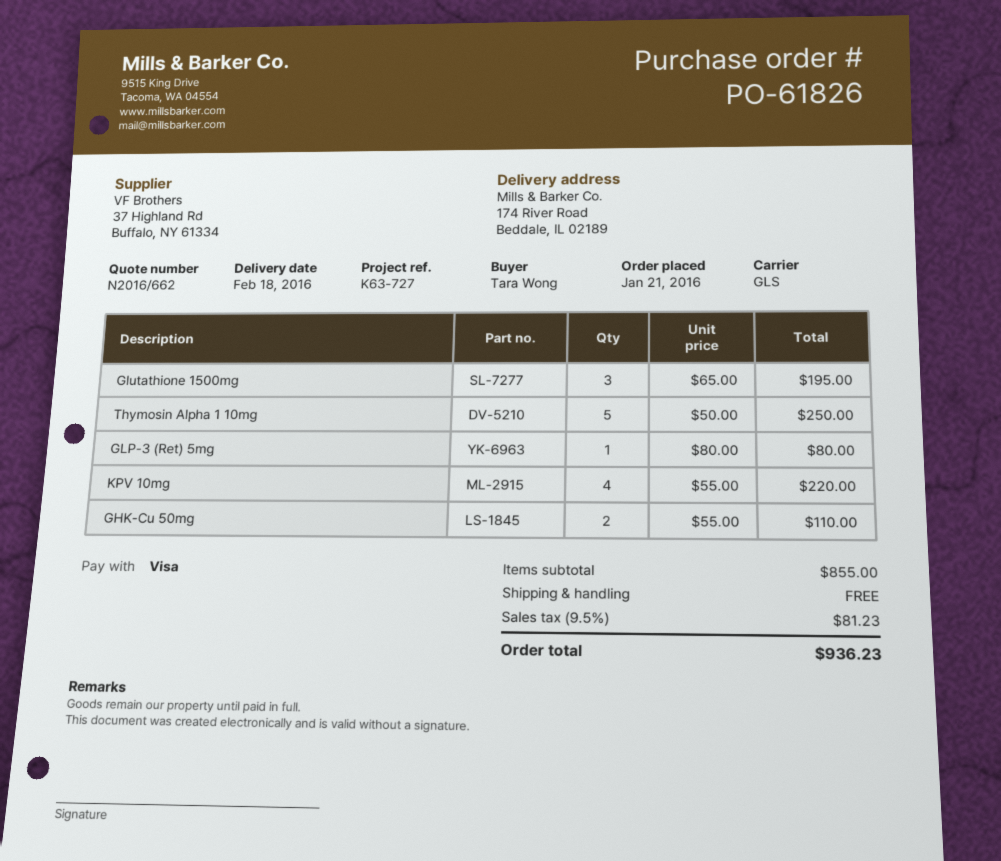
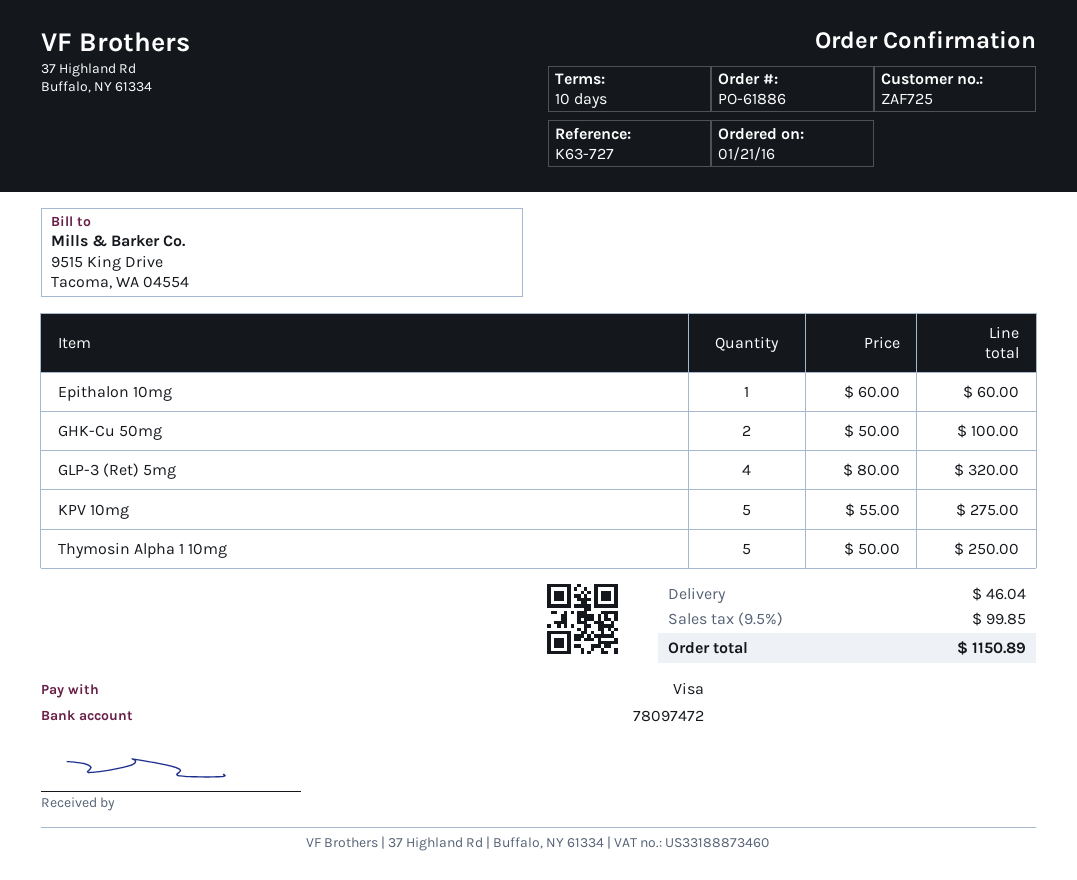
order number: PO-61826 -> PO-61886
Glutathione 1500mg: 3 x 65.00 = 195.00 -> none
GLP-3 (Ret) 5mg: 1 x 80.00 = 80.00 -> 4 x 80.00 = 320.00
KPV 10mg: 4 x 55.00 = 220.00 -> 5 x 55.00 = 275.00
GHK-Cu 50mg: 2 x 55.00 = 110.00 -> 2 x 50.00 = 100.00
Epithalon 10mg: none -> 1 x 60.00 = 60.00
shipping: 0.00 -> 46.04
tax: 9.5% = 81.23 -> 9.5% = 99.85
total: 936.23 -> 1150.89

